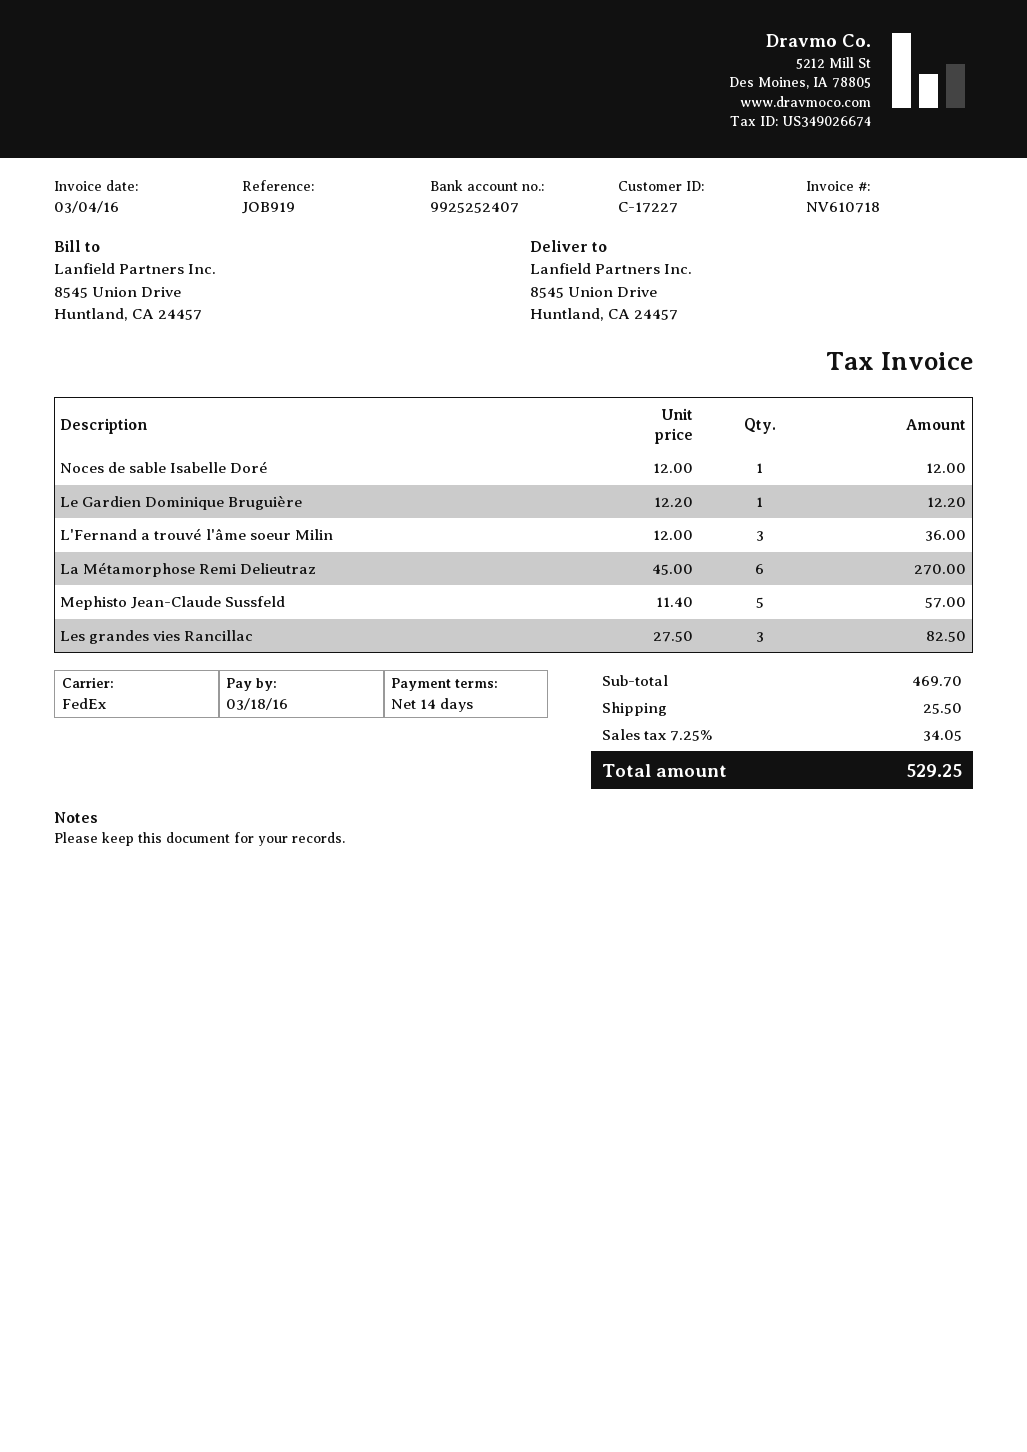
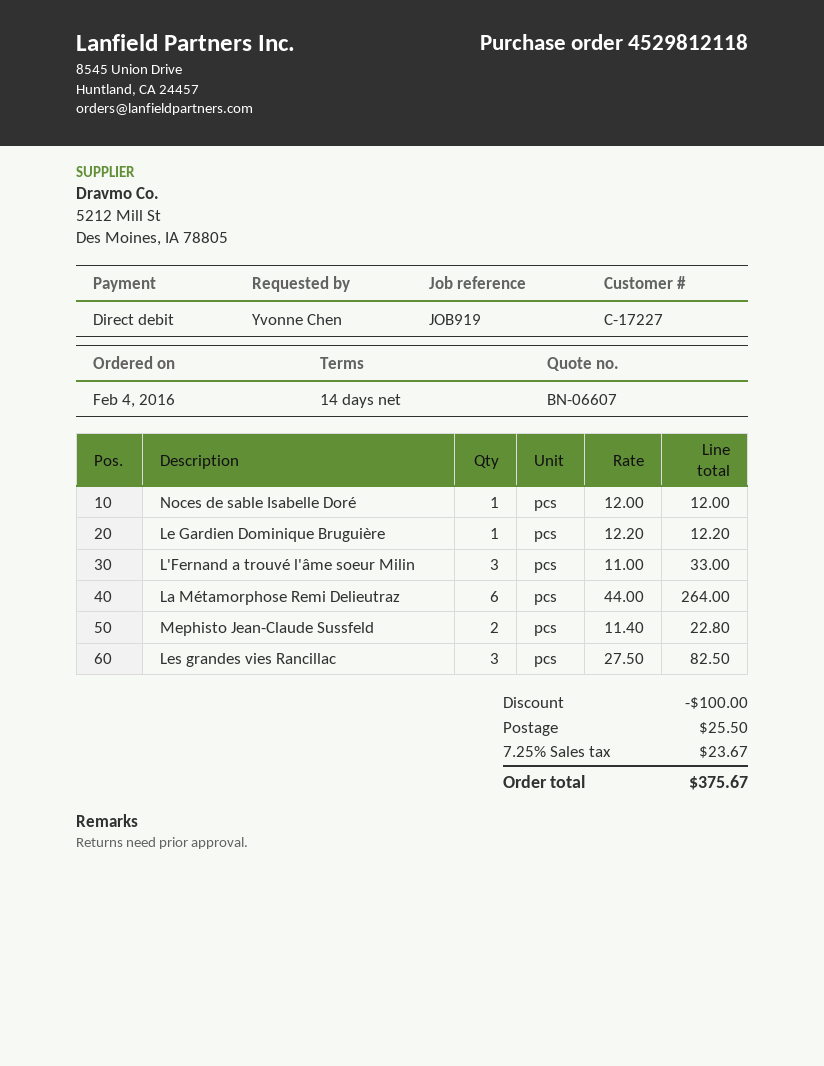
L'Fernand a trouvé l'âme soeur Milin: 3 x 12.00 = 36.00 -> 3 x 11.00 = 33.00
La Métamorphose Remi Delieutraz: 6 x 45.00 = 270.00 -> 6 x 44.00 = 264.00
Mephisto Jean-Claude Sussfeld: 5 x 11.40 = 57.00 -> 2 x 11.40 = 22.80
discount: none -> 100.00
tax: 7.25% = 34.05 -> 7.25% = 23.67
total: 529.25 -> 375.67

